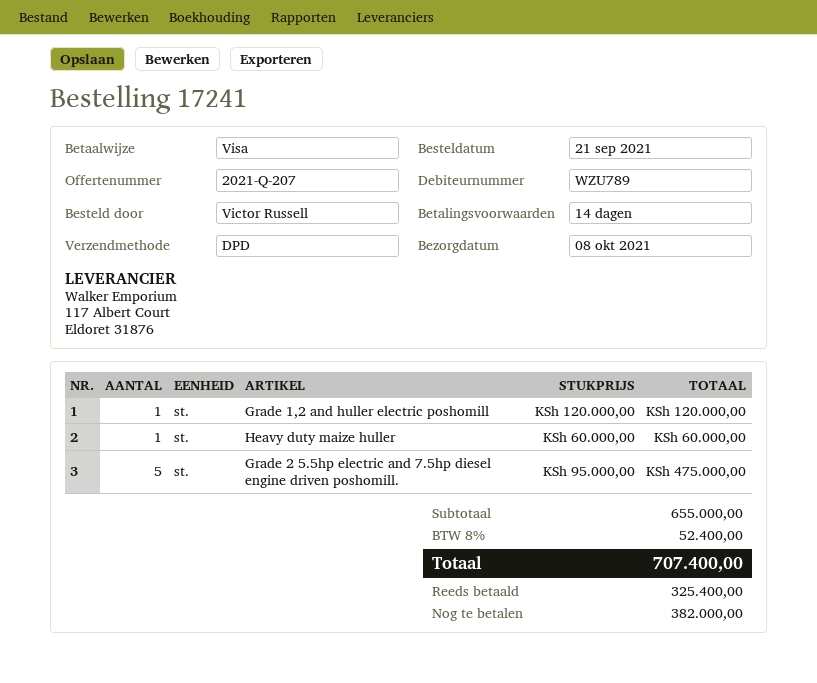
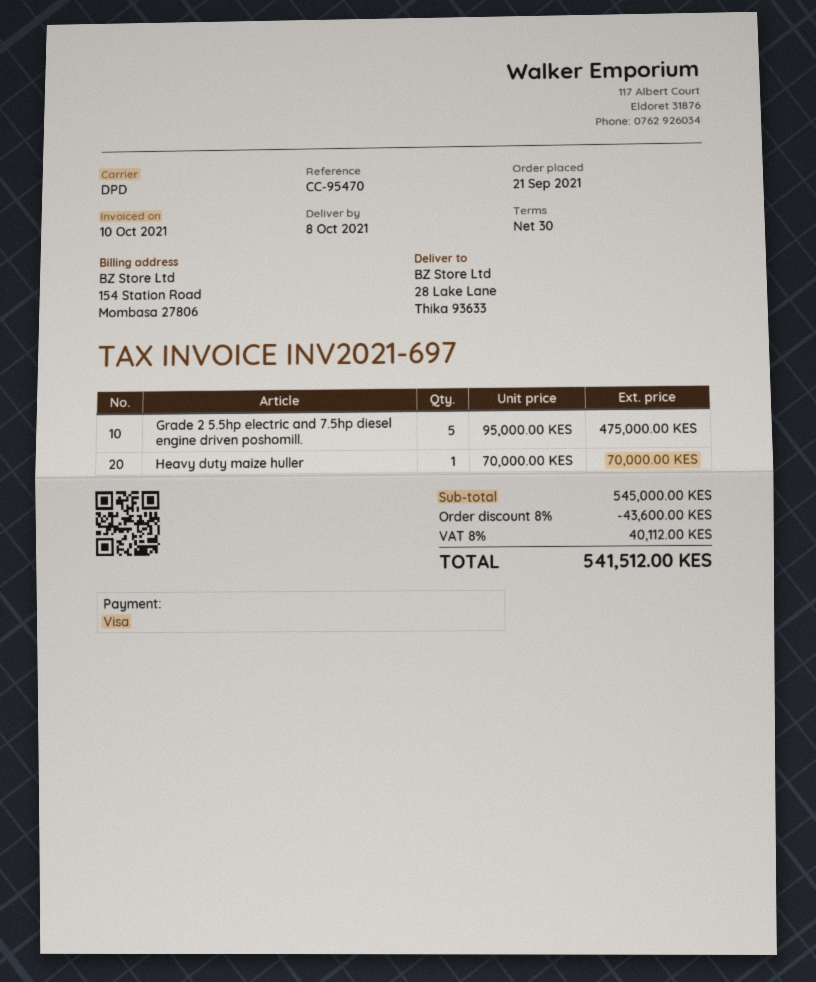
payment terms: 14 days -> 30 days
Grade 1,2 and huller electric poshomill: 1 x 120000.00 = 120000.00 -> none
Heavy duty maize huller: 1 x 60000.00 = 60000.00 -> 1 x 70000.00 = 70000.00
subtotal: 655000.00 -> 545000.00
discount: none -> 8% = 43600.00
tax: 8% = 52400.00 -> 8% = 40112.00
total: 707400.00 -> 541512.00

